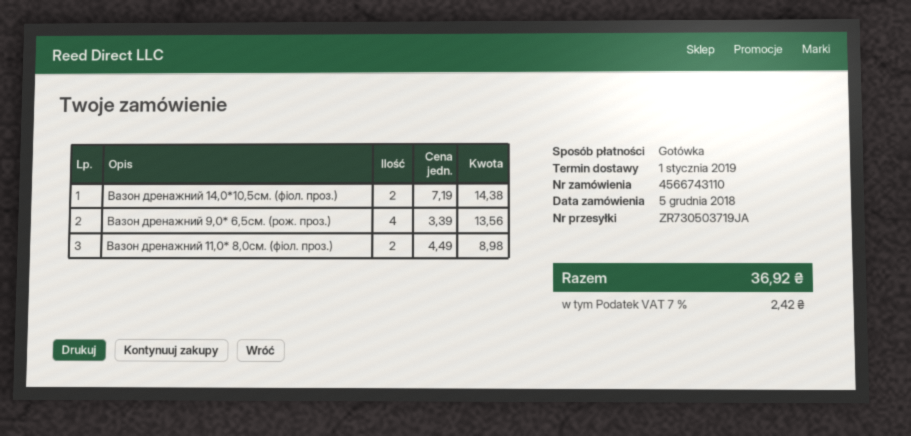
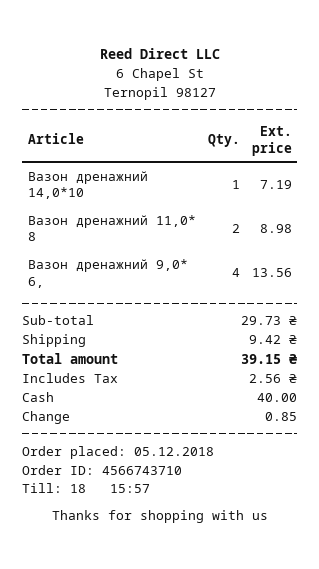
order number: 4566743110 -> 4566743710
Вазон дренажний 14,0*10,5см. (фіол. проз.): 2 for 14.38 -> 1 for 7.19
shipping: none -> 9.42
tax: 2.42 -> 2.56
total: 36.92 -> 39.15

